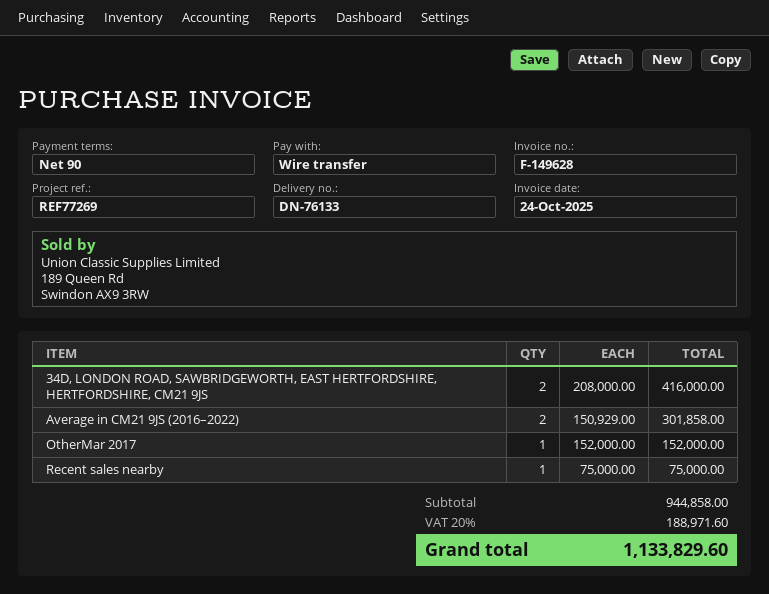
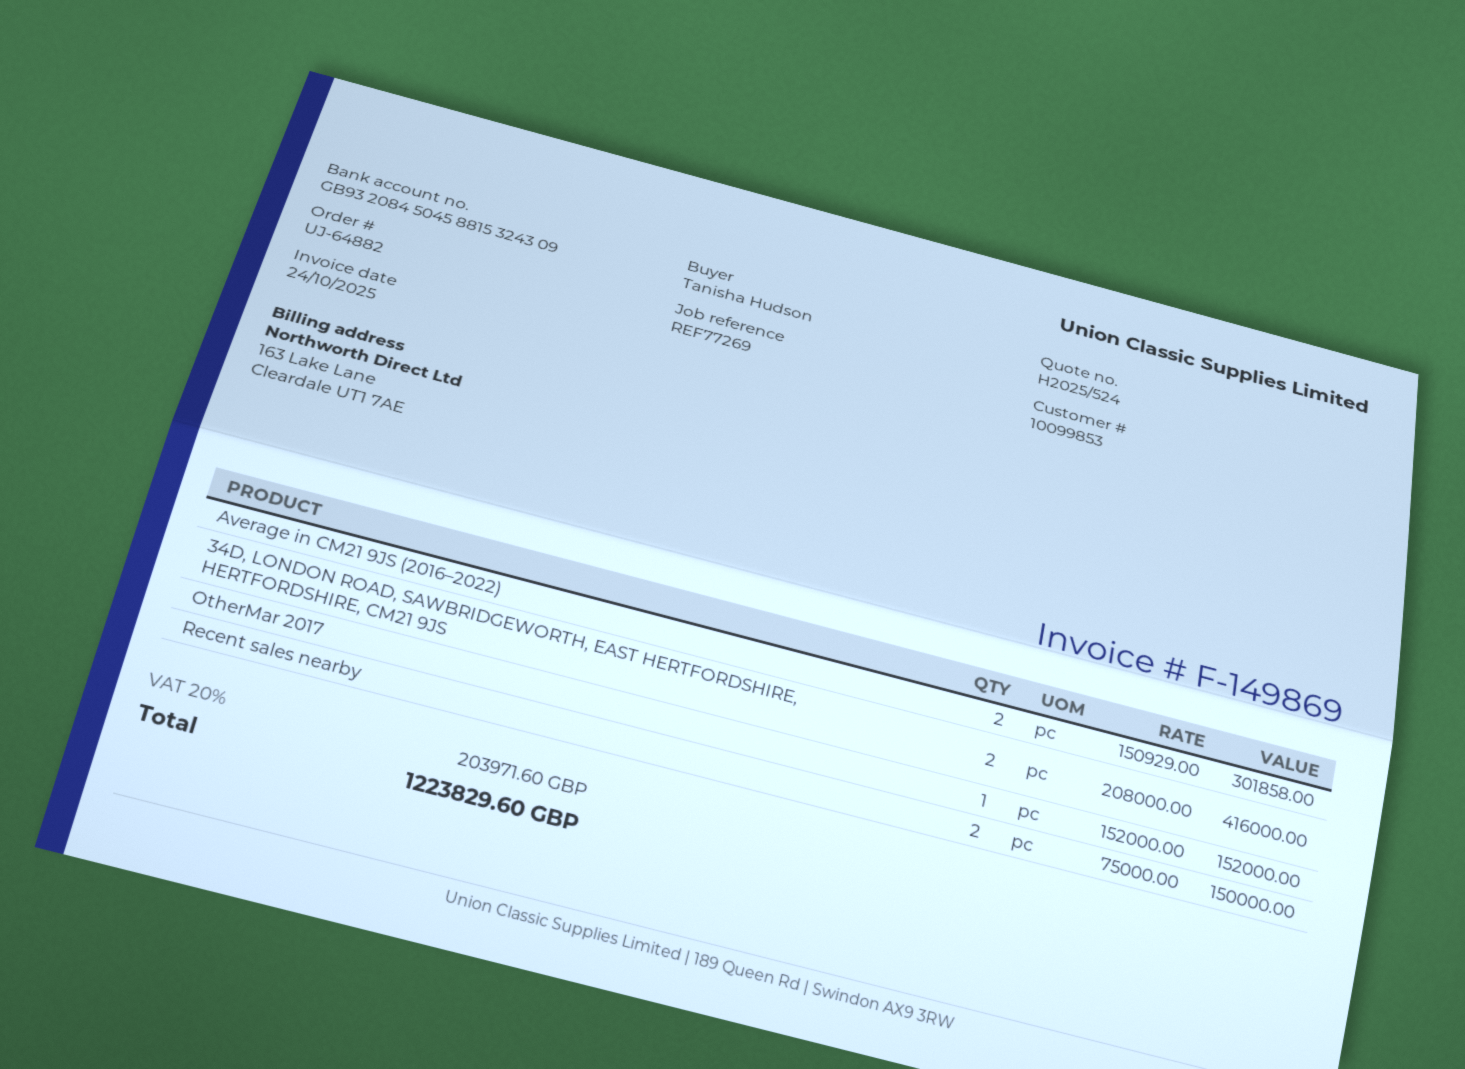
invoice number: F-149628 -> F-149869
Recent sales nearby: 1 x 75000.00 = 75000.00 -> 2 x 75000.00 = 150000.00
tax: 20% = 188971.60 -> 20% = 203971.60
total: 1133829.60 -> 1223829.60

